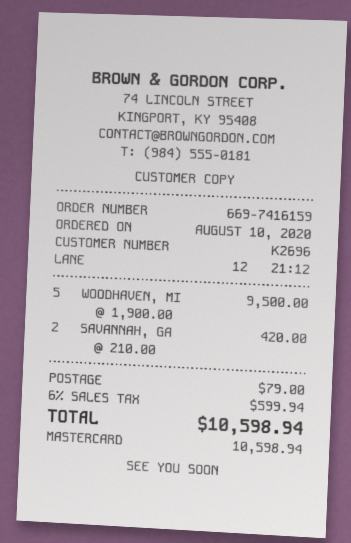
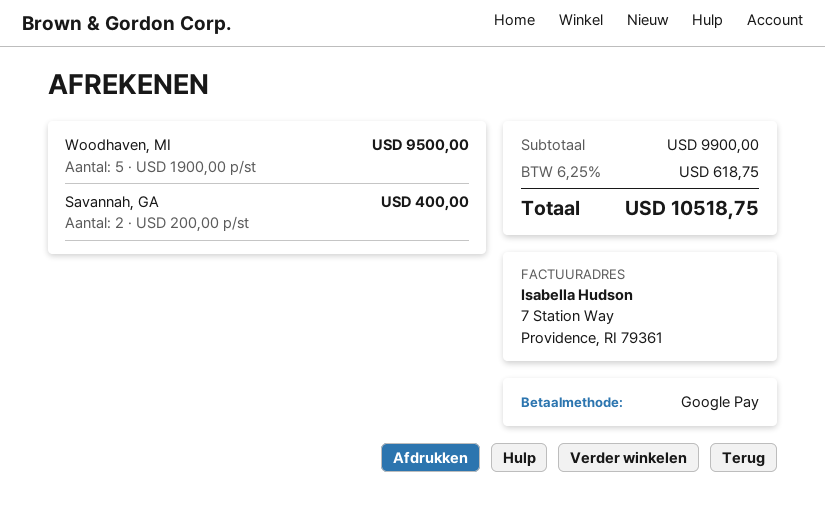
payment method: Mastercard -> Google Pay
SAVANNAH, GA: 2 x 210.00 = 420.00 -> 2 x 200.00 = 400.00
shipping: 79.00 -> none
tax: 6% = 599.94 -> 6.25% = 618.75
total: 10598.94 -> 10518.75

